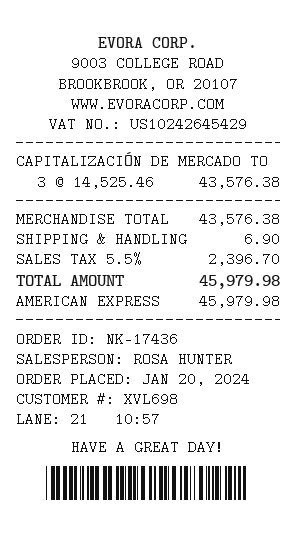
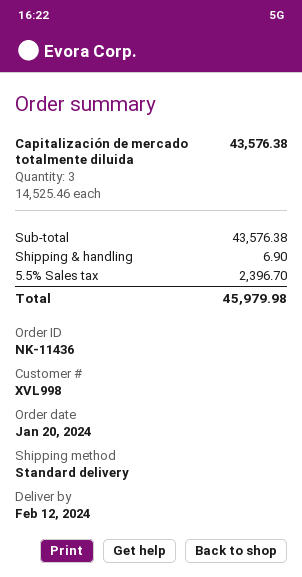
order number: NK-17436 -> NK-11436
customer number: XVL698 -> XVL998

